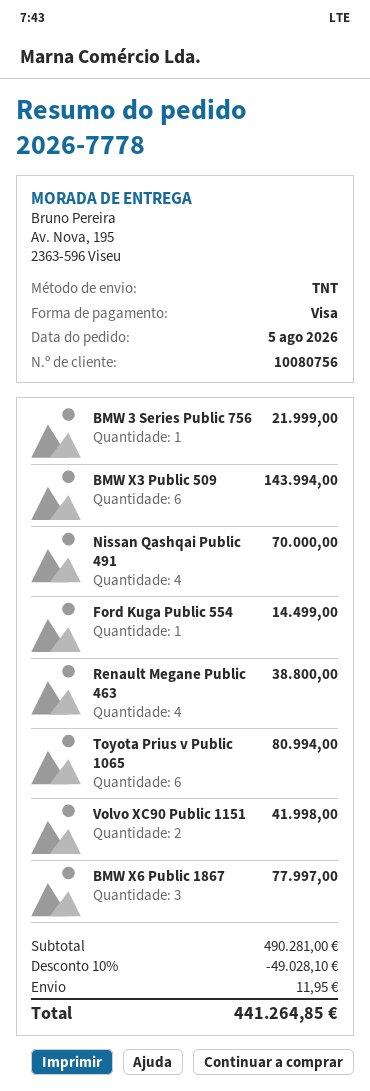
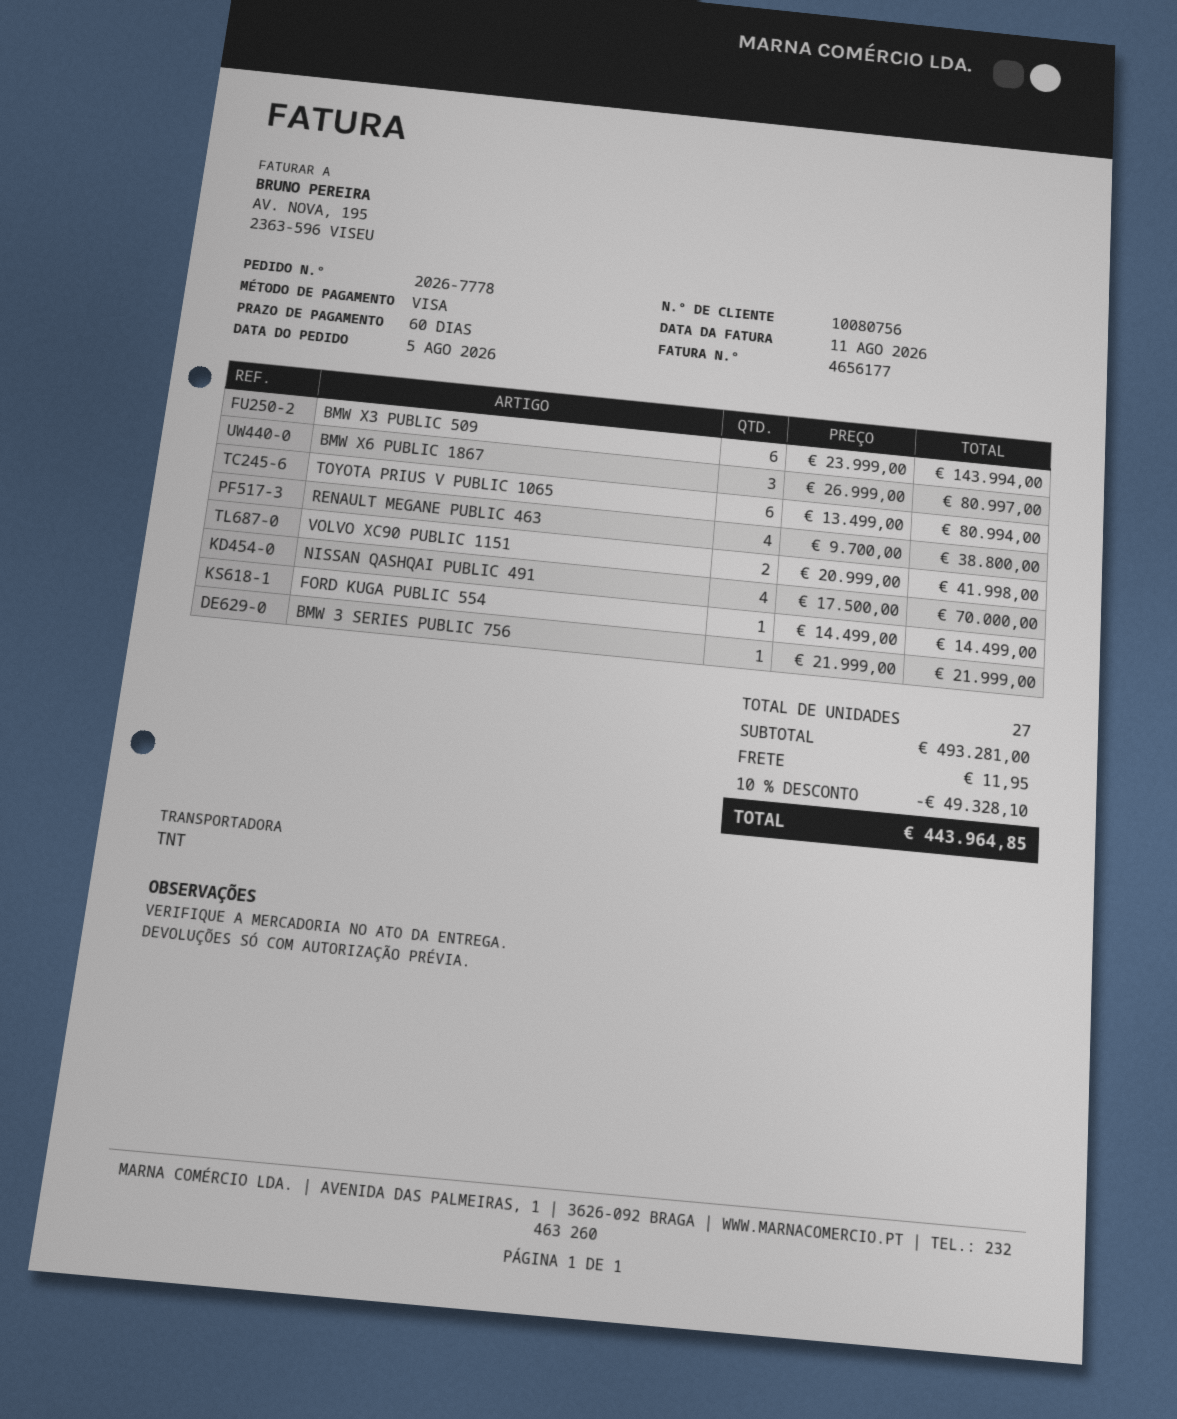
BMW X6 Public 1867: 3 for 77997.00 -> 3 for 80997.00
subtotal: 490281.00 -> 493281.00
discount: 10% = 49028.10 -> 10% = 49328.10
total: 441264.85 -> 443964.85

